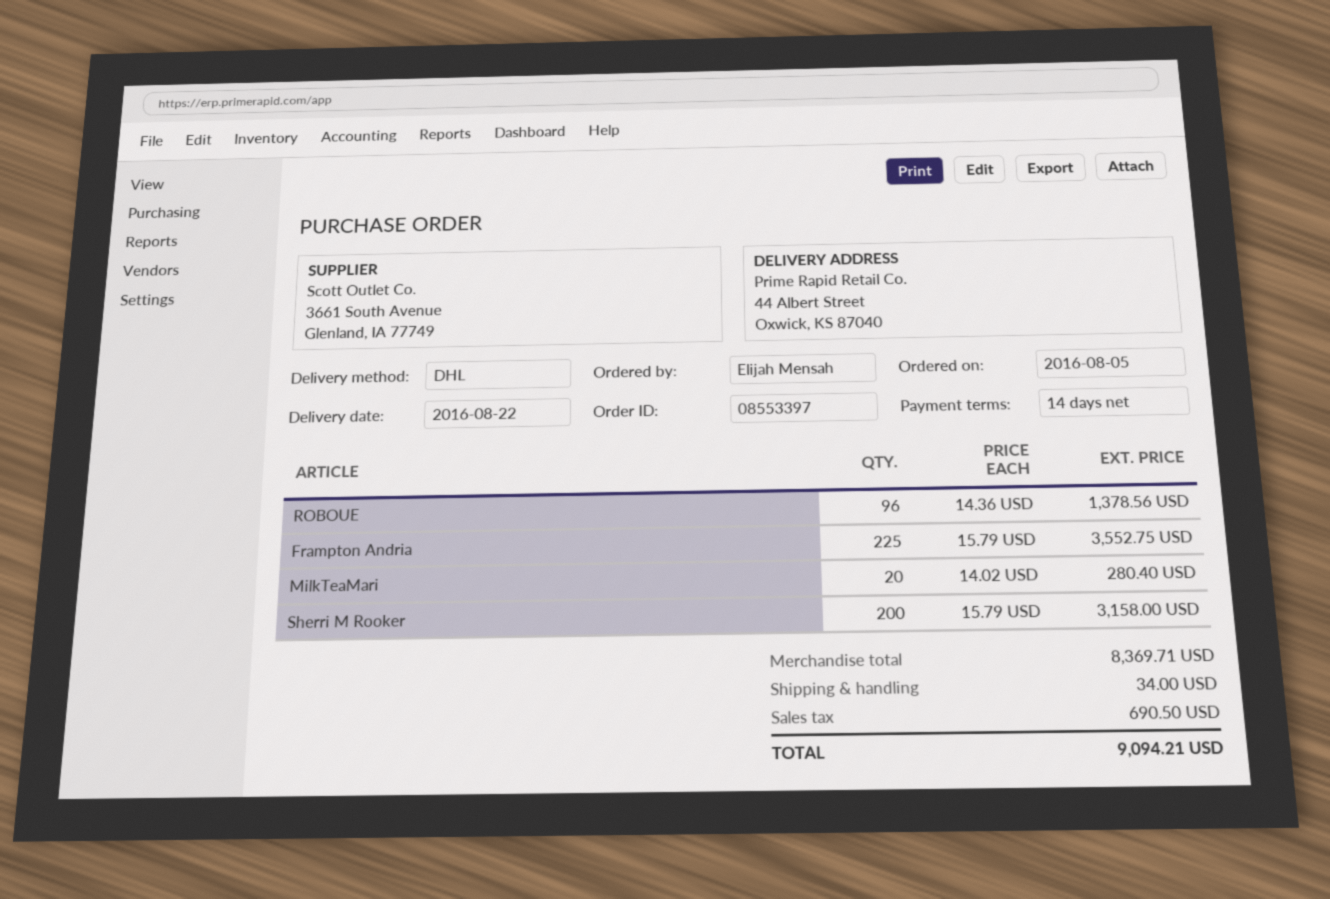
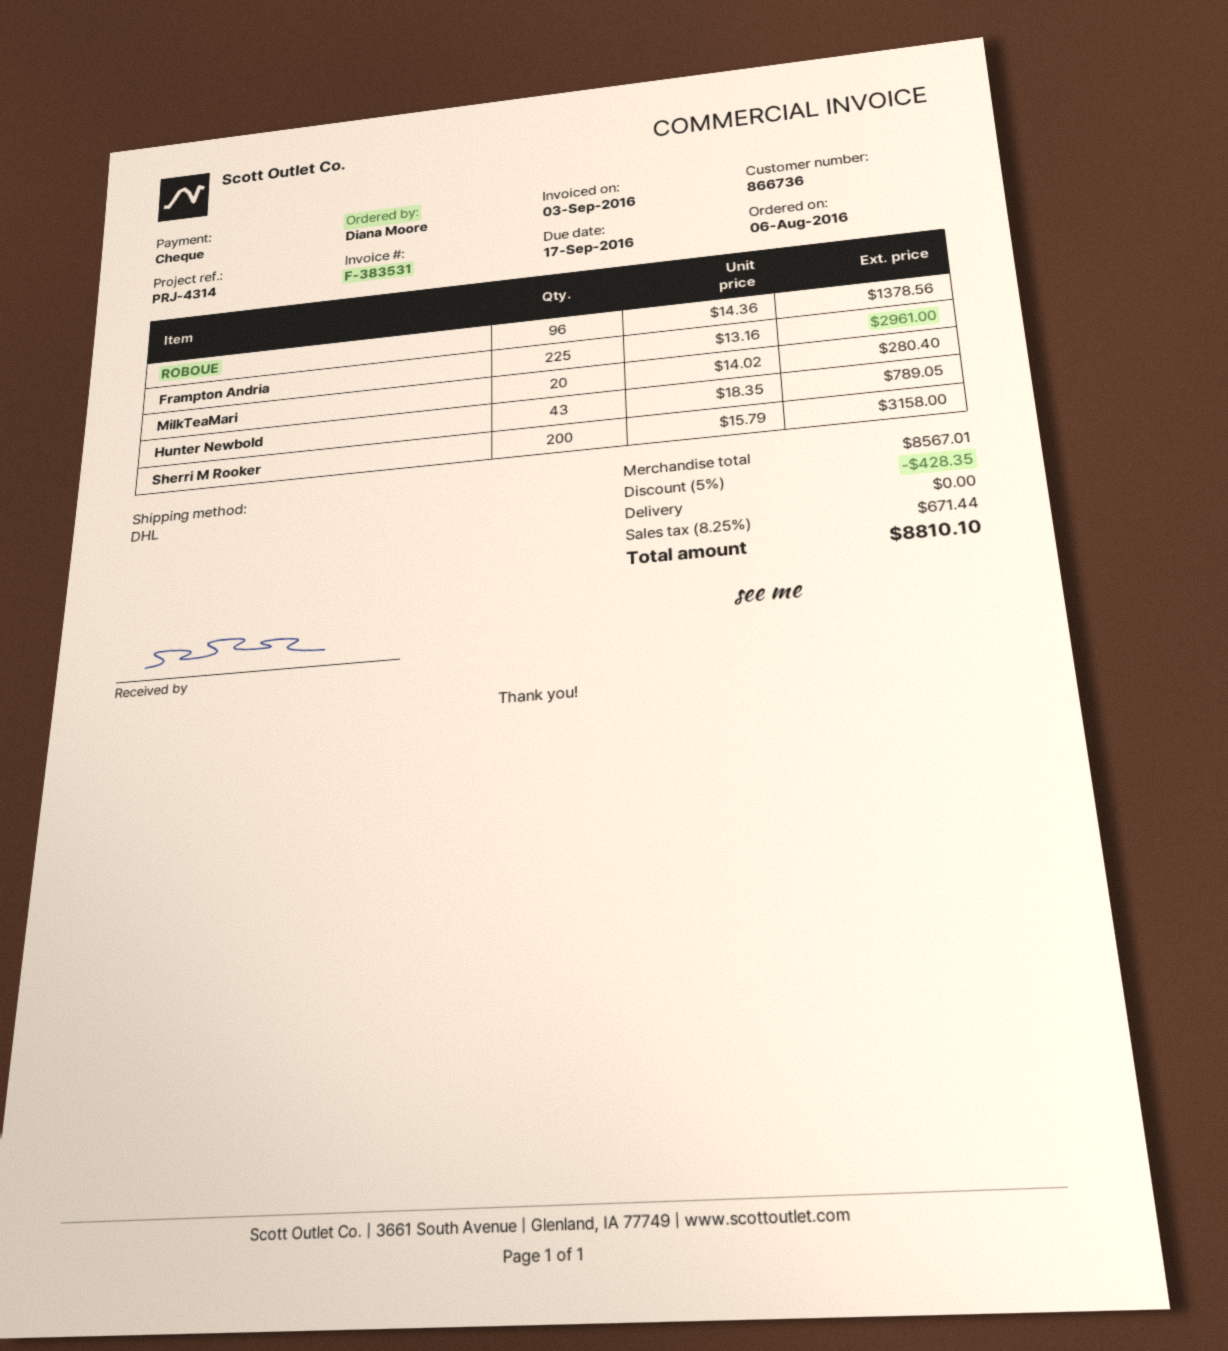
order date: 2016-08-05 -> 2016-08-06
ordered by: Elijah Mensah -> Diana Moore
Frampton Andria: 225 x 15.79 = 3552.75 -> 225 x 13.16 = 2961.00
Hunter Newbold: none -> 43 x 18.35 = 789.05
subtotal: 8369.71 -> 8567.01
discount: none -> 5% = 428.35
shipping: 34.00 -> 0.00
tax: 690.50 -> 671.44
total: 9094.21 -> 8810.10

